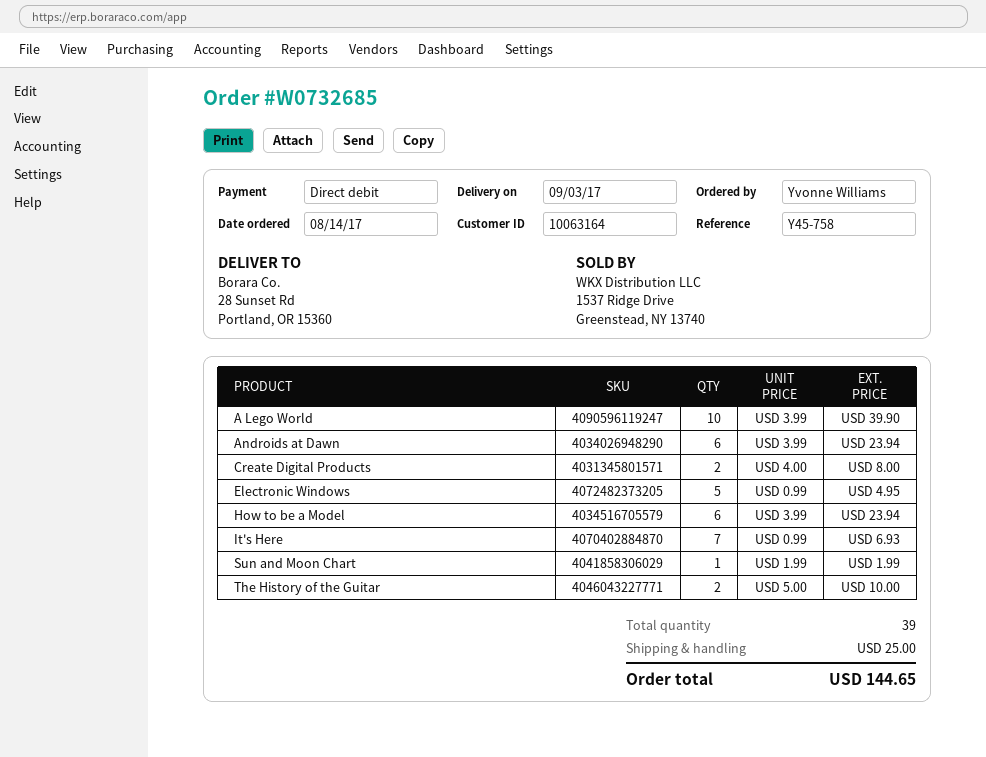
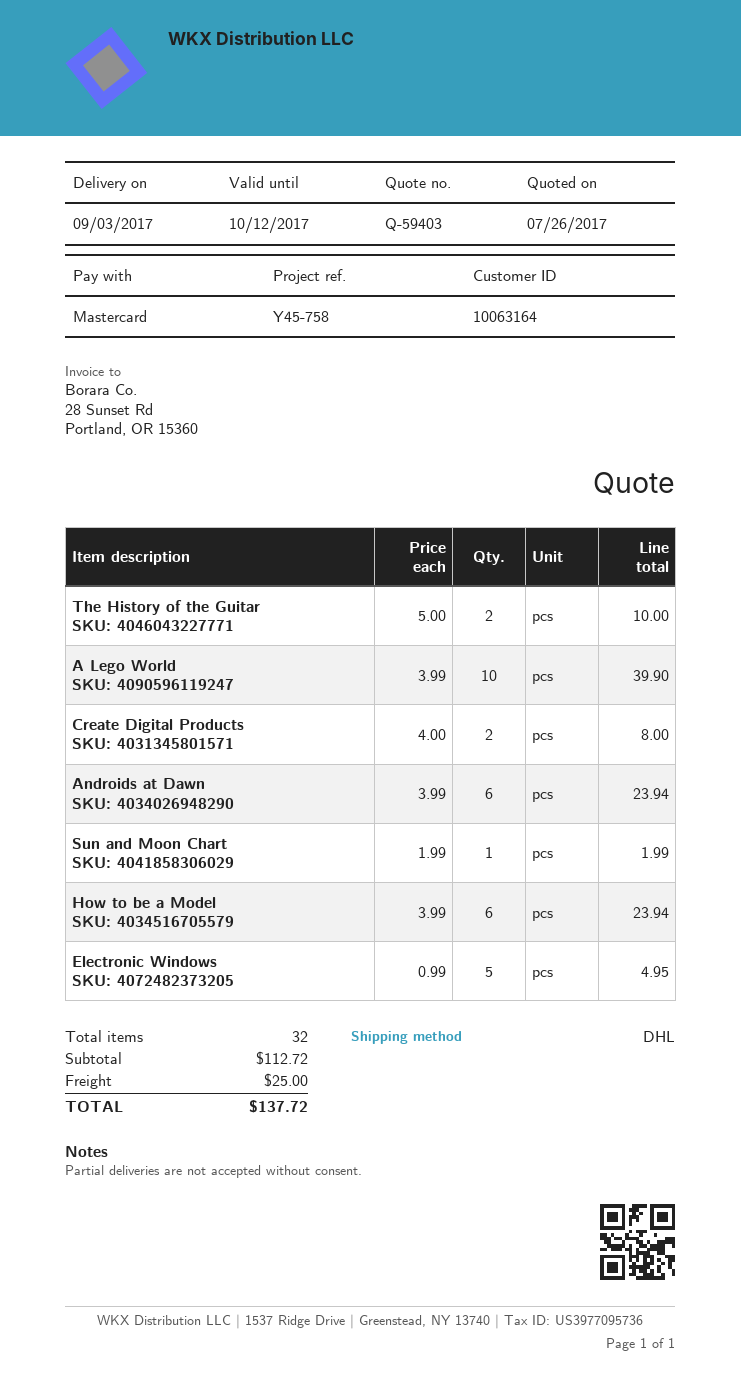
payment method: direct debit -> Mastercard
It's Here: 7 x 0.99 = 6.93 -> none
total quantity: 39 -> 32
total: 144.65 -> 137.72

